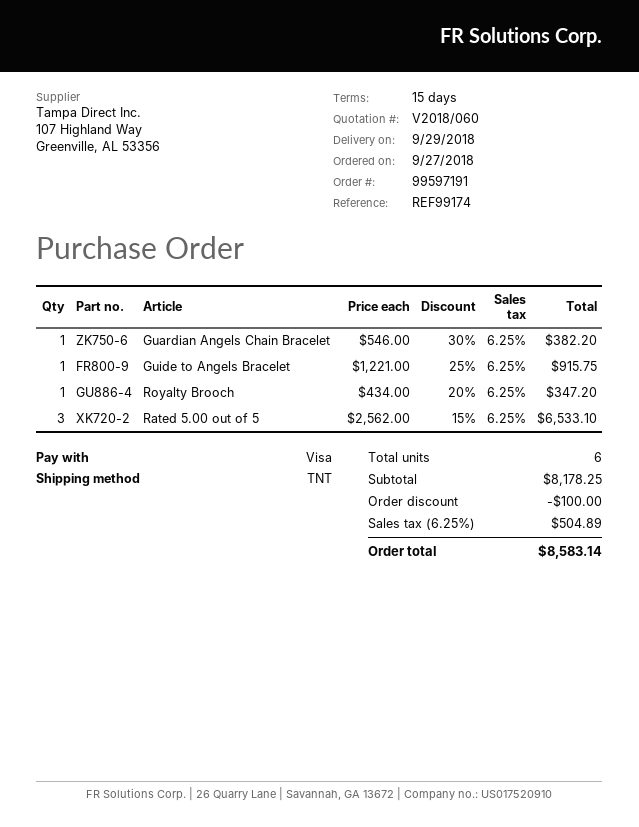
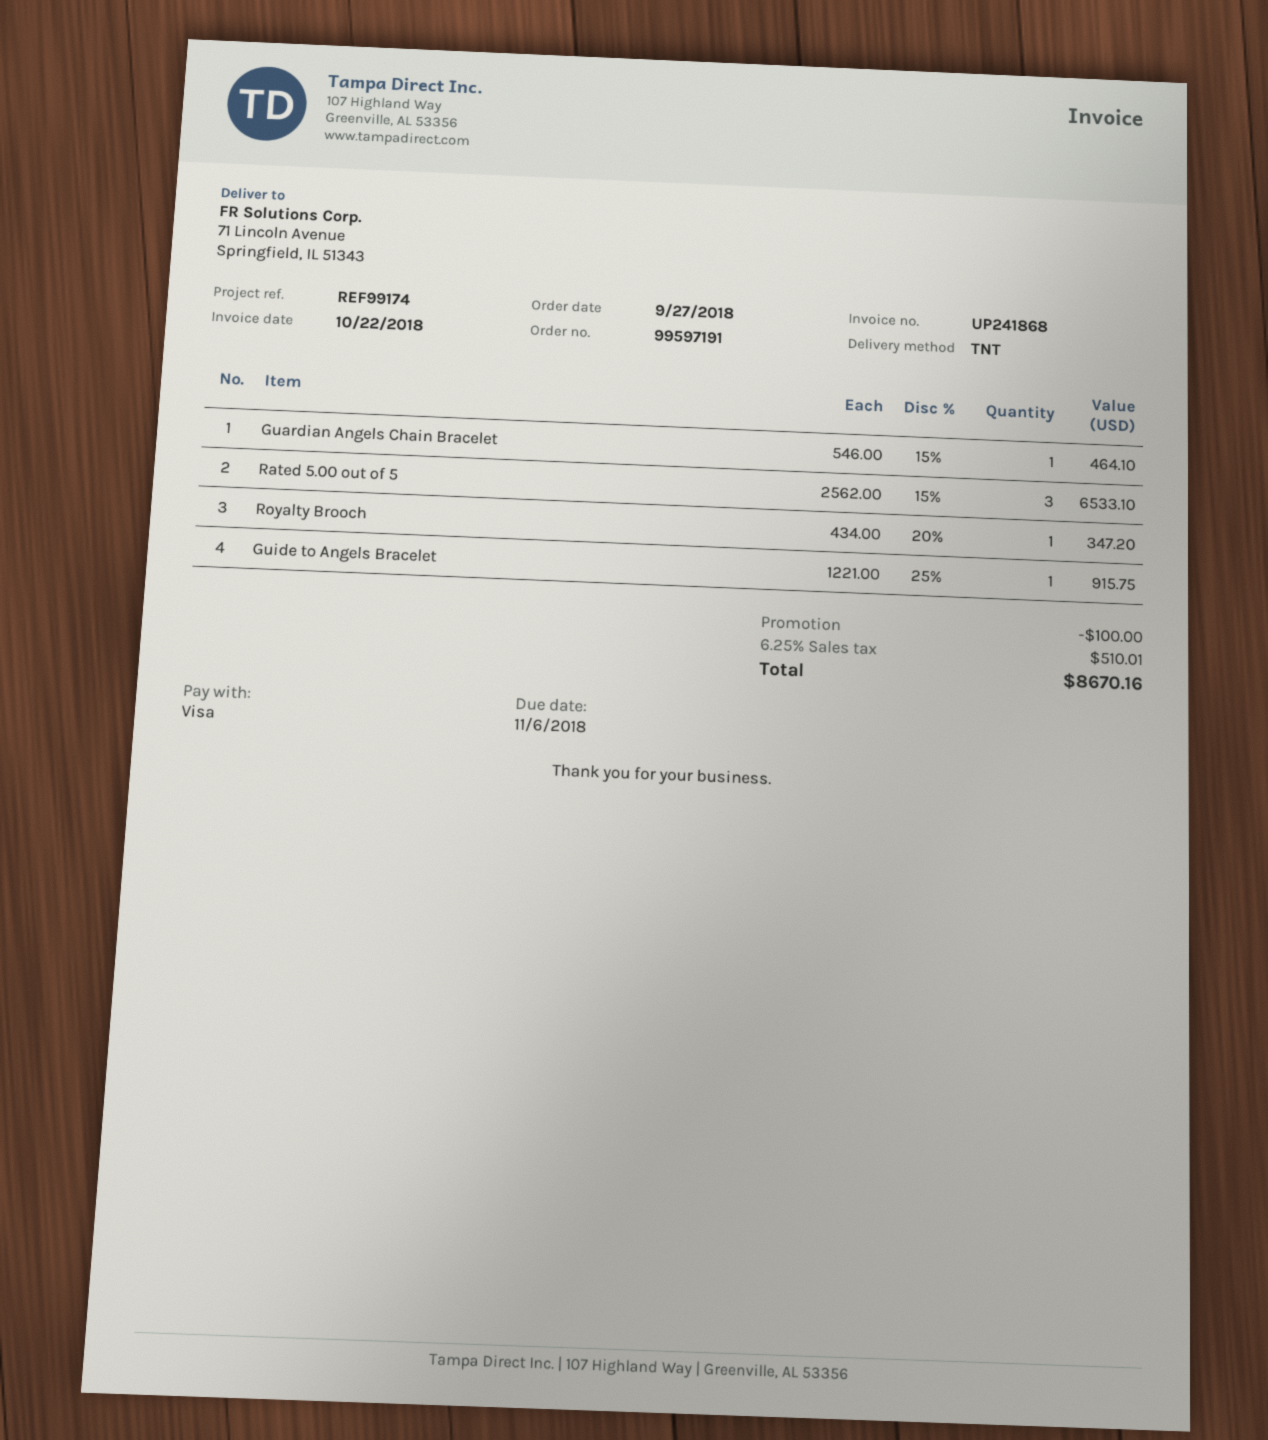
Guardian Angels Chain Bracelet: 1 x 546.00 - 30% = 382.20 -> 1 x 546.00 - 15% = 464.10
tax: 6.25% = 504.89 -> 6.25% = 510.01
total: 8583.14 -> 8670.16

